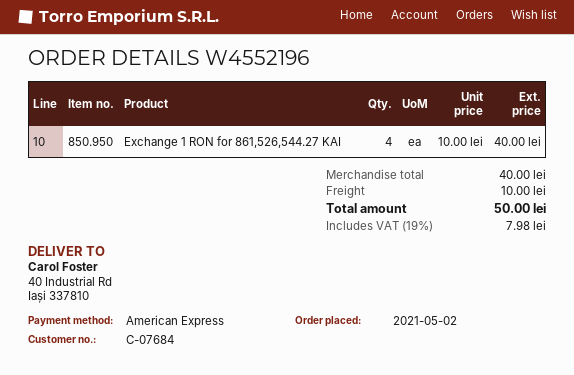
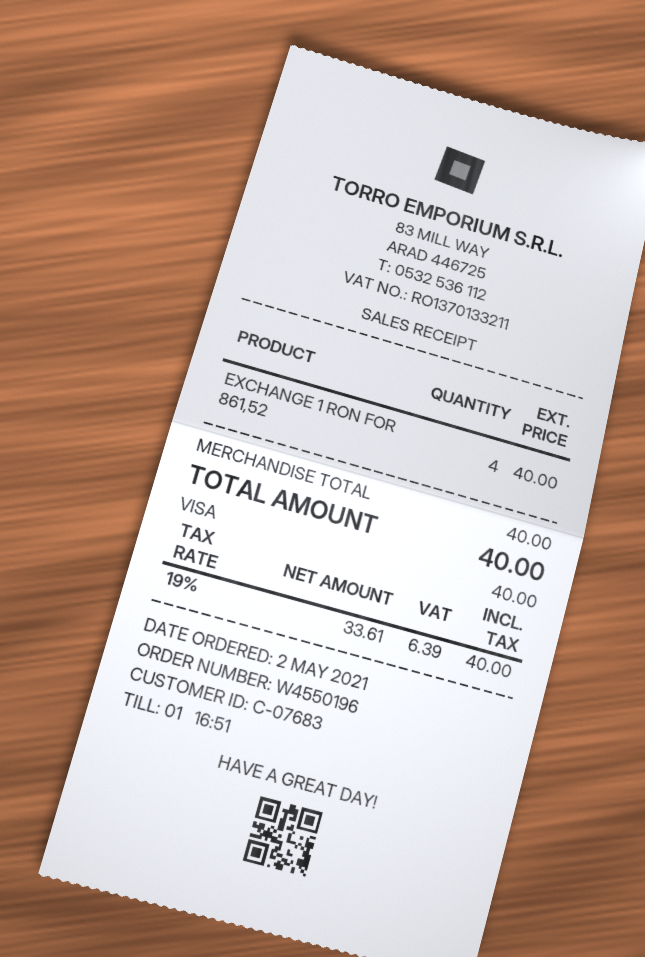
order number: W4552196 -> W4550196
customer number: C-07684 -> C-07683
payment method: American Express -> Visa
shipping: 10.00 -> none
tax: 19% = 7.98 -> 19% = 6.39
total: 50.00 -> 40.00

